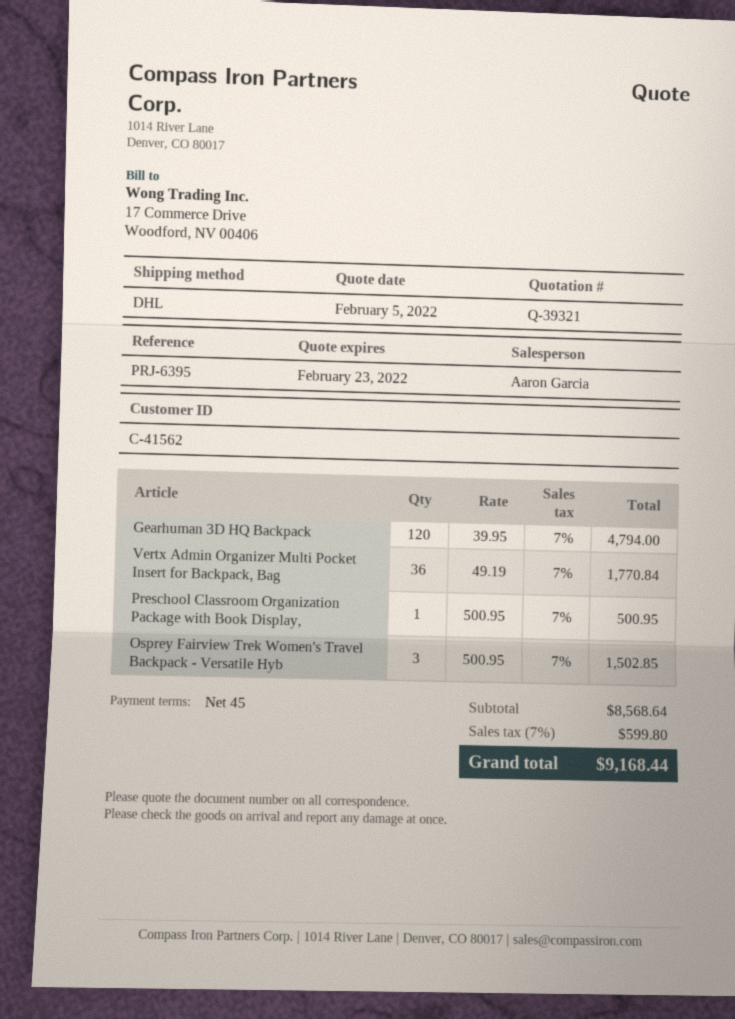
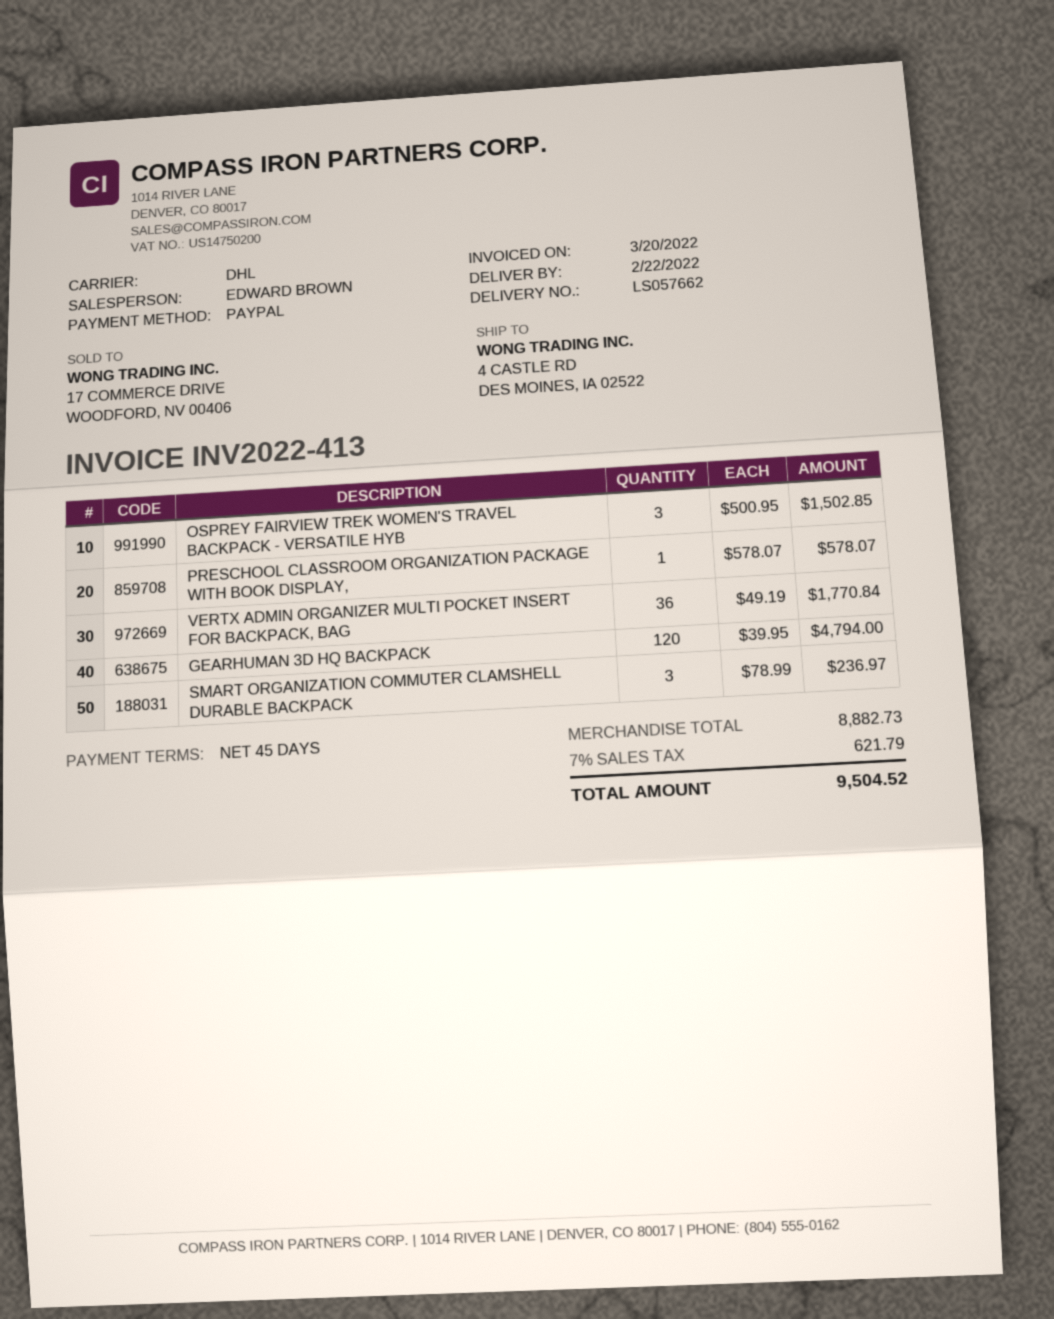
sales rep: Aaron Garcia -> EDWARD BROWN
Preschool Classroom Organization Package with Book Display,: 1 x 500.95 = 500.95 -> 1 x 578.07 = 578.07
SMART ORGANIZATION COMMUTER CLAMSHELL DURABLE BACKPACK: none -> 3 x 78.99 = 236.97
subtotal: 8568.64 -> 8882.73
tax: 7% = 599.80 -> 7% = 621.79
total: 9168.44 -> 9504.52

